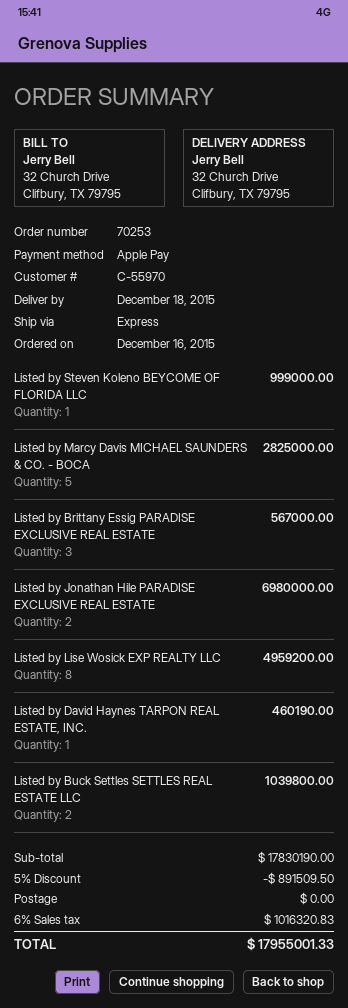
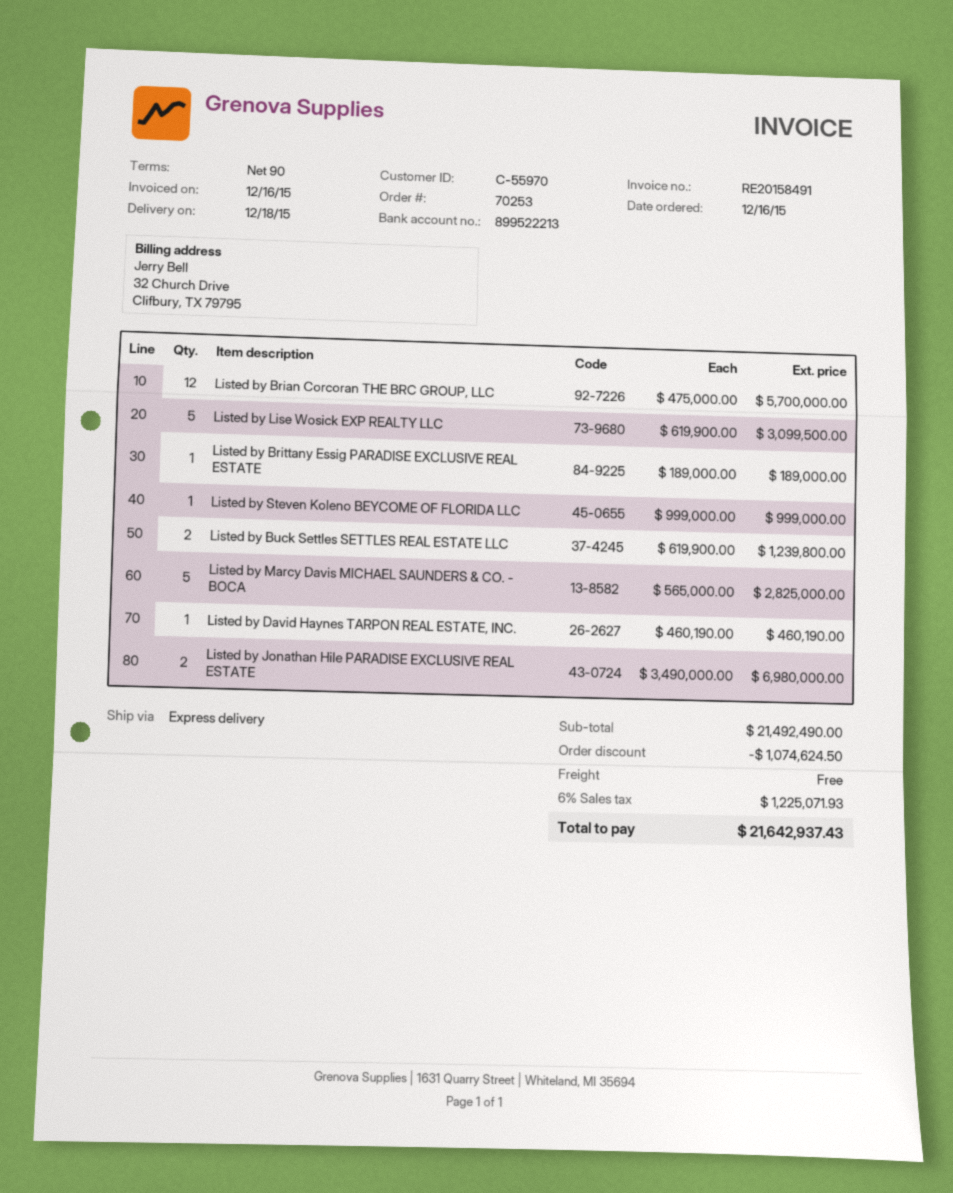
Listed by Brittany Essig PARADISE EXCLUSIVE REAL ESTATE: 3 for 567000.00 -> 1 for 189000.00
Listed by Lise Wosick EXP REALTY LLC: 8 for 4959200.00 -> 5 for 3099500.00
Listed by Buck Settles SETTLES REAL ESTATE LLC: 2 for 1039800.00 -> 2 for 1239800.00
Listed by Brian Corcoran THE BRC GROUP, LLC: none -> 12 for 5700000.00
subtotal: 17830190.00 -> 21492490.00
discount: 891509.50 -> 1074624.50
tax: 6% = 1016320.83 -> 6% = 1225071.93
total: 17955001.33 -> 21642937.43

